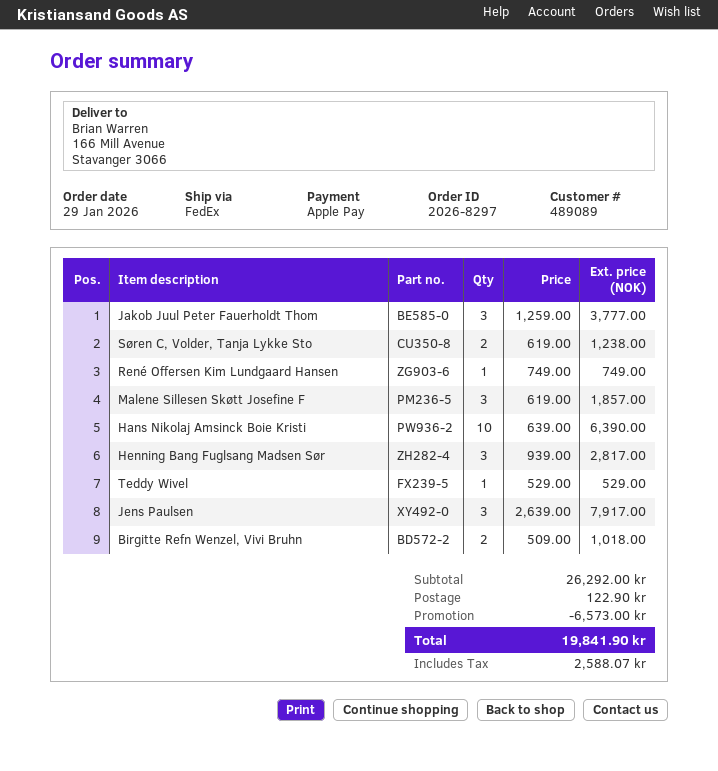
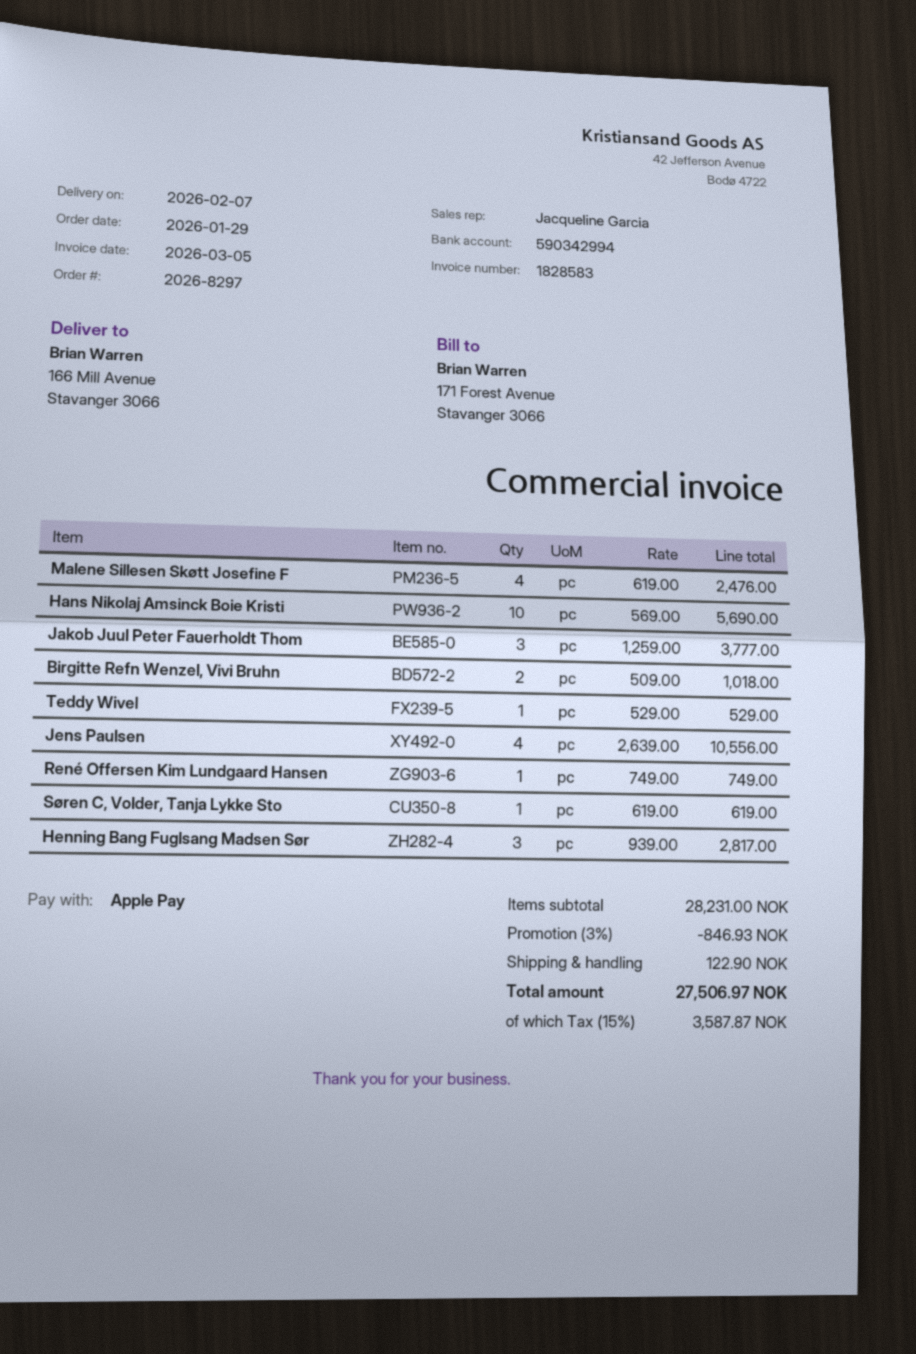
Søren C, Volder, Tanja Lykke Sto: 2 x 619.00 = 1238.00 -> 1 x 619.00 = 619.00
Malene Sillesen Skøtt Josefine F: 3 x 619.00 = 1857.00 -> 4 x 619.00 = 2476.00
Hans Nikolaj Amsinck Boie Kristi: 10 x 639.00 = 6390.00 -> 10 x 569.00 = 5690.00
Jens Paulsen: 3 x 2639.00 = 7917.00 -> 4 x 2639.00 = 10556.00
subtotal: 26292.00 -> 28231.00
discount: 6573.00 -> 846.93
tax: 2588.07 -> 3587.87
total: 19841.90 -> 27506.97

